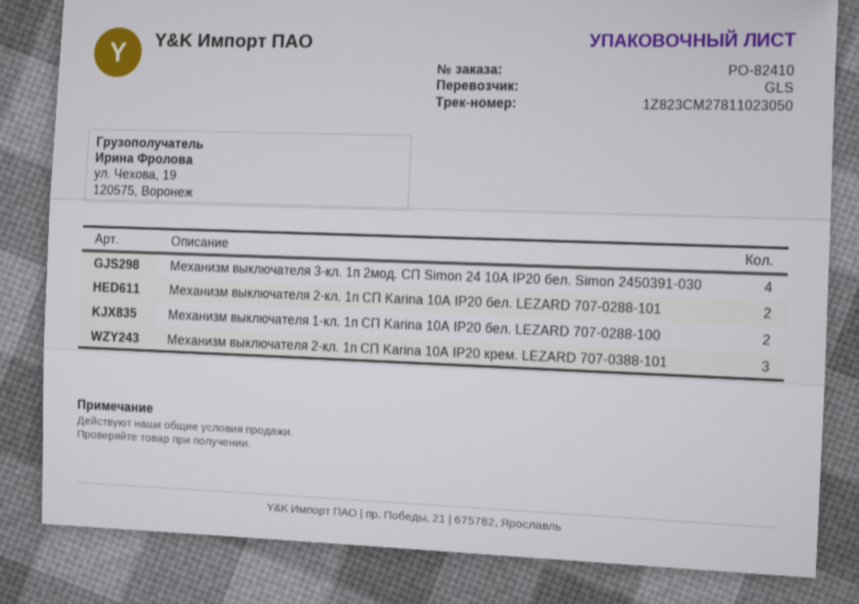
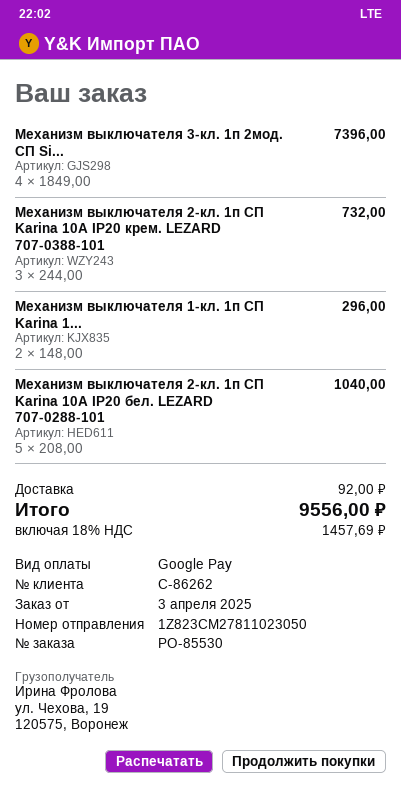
order number: PO-82410 -> PO-85530
Механизм выключателя 2-кл. 1п СП Karina 10А IP20 бел. LEZARD 707-0288-101: 2 -> 5

